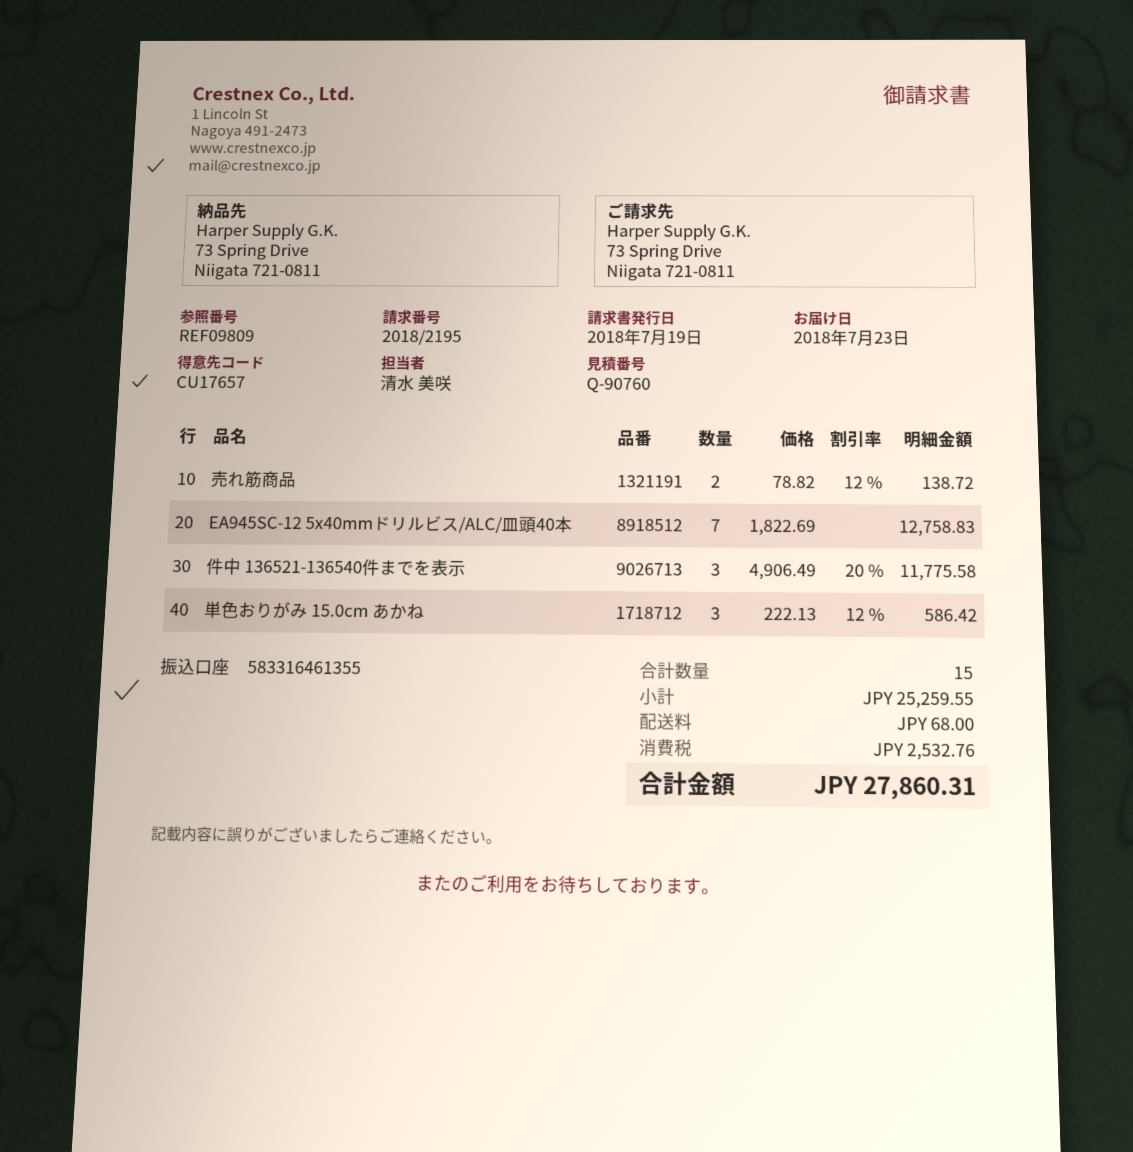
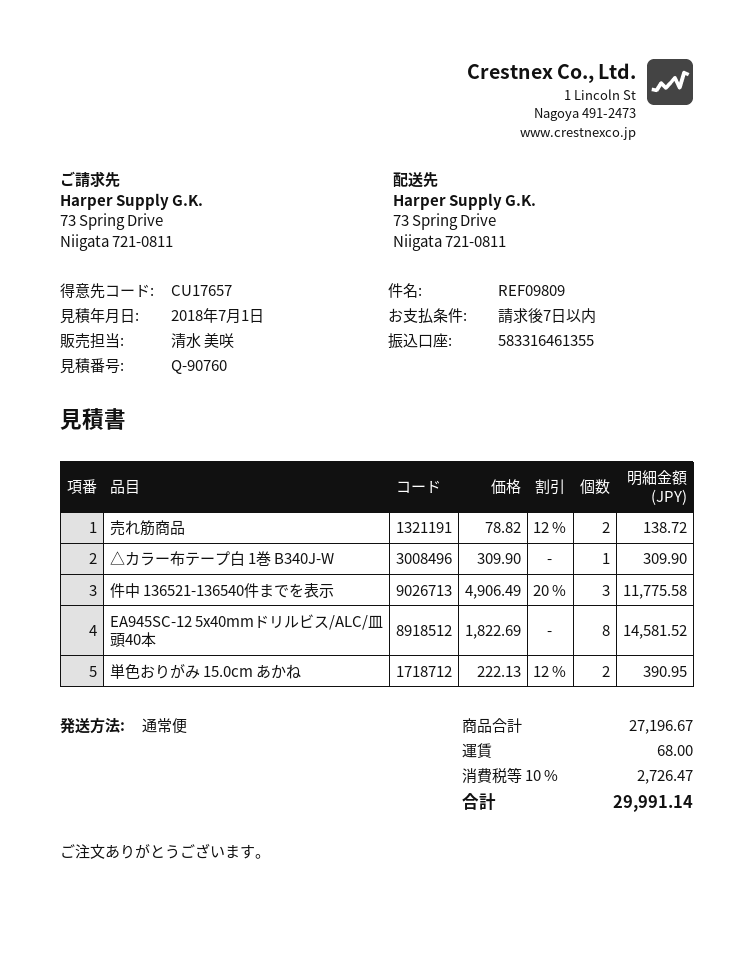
EA945SC-12 5x40mmドリルビス/ALC/皿頭40本: 7 x 1822.69 = 12758.83 -> 8 x 1822.69 = 14581.52
単色おりがみ 15.0cm あかね: 3 x 222.13 - 12% = 586.42 -> 2 x 222.13 - 12% = 390.95
△カラー布テープ白 1巻 B340J-W: none -> 1 x 309.90 = 309.90
subtotal: 25259.55 -> 27196.67
tax: 2532.76 -> 2726.47
total: 27860.31 -> 29991.14

